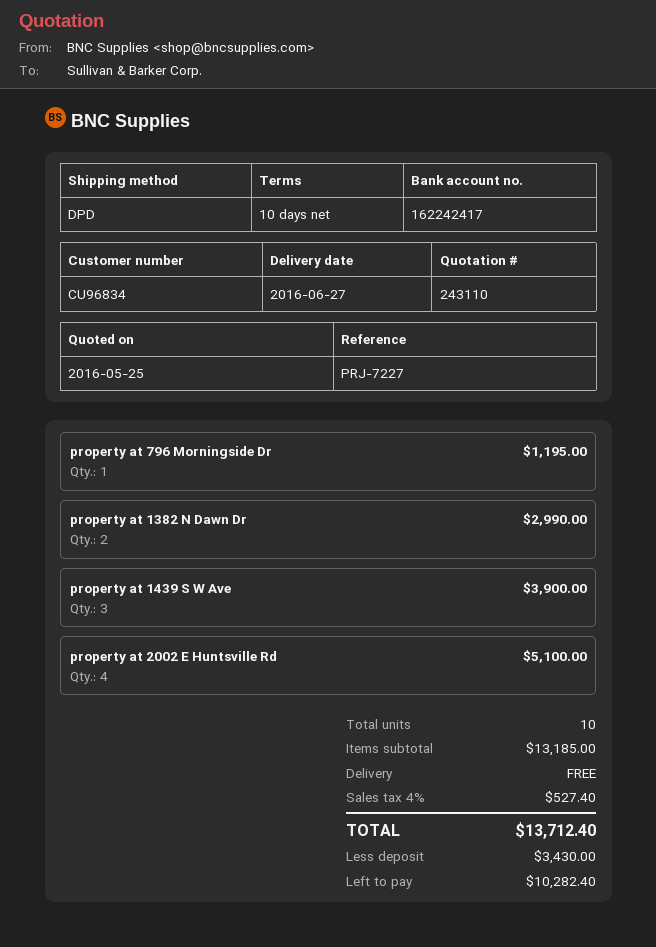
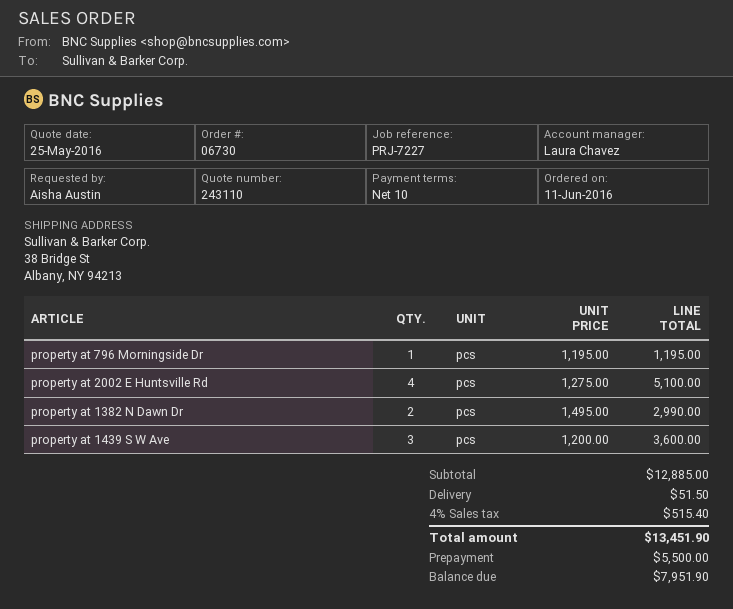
property at 1439 S W Ave: 3 for 3900.00 -> 3 for 3600.00
subtotal: 13185.00 -> 12885.00
shipping: 0.00 -> 51.50
tax: 4% = 527.40 -> 4% = 515.40
total: 13712.40 -> 13451.90
deposit: 3430.00 -> 5500.00
balance: 10282.40 -> 7951.90

